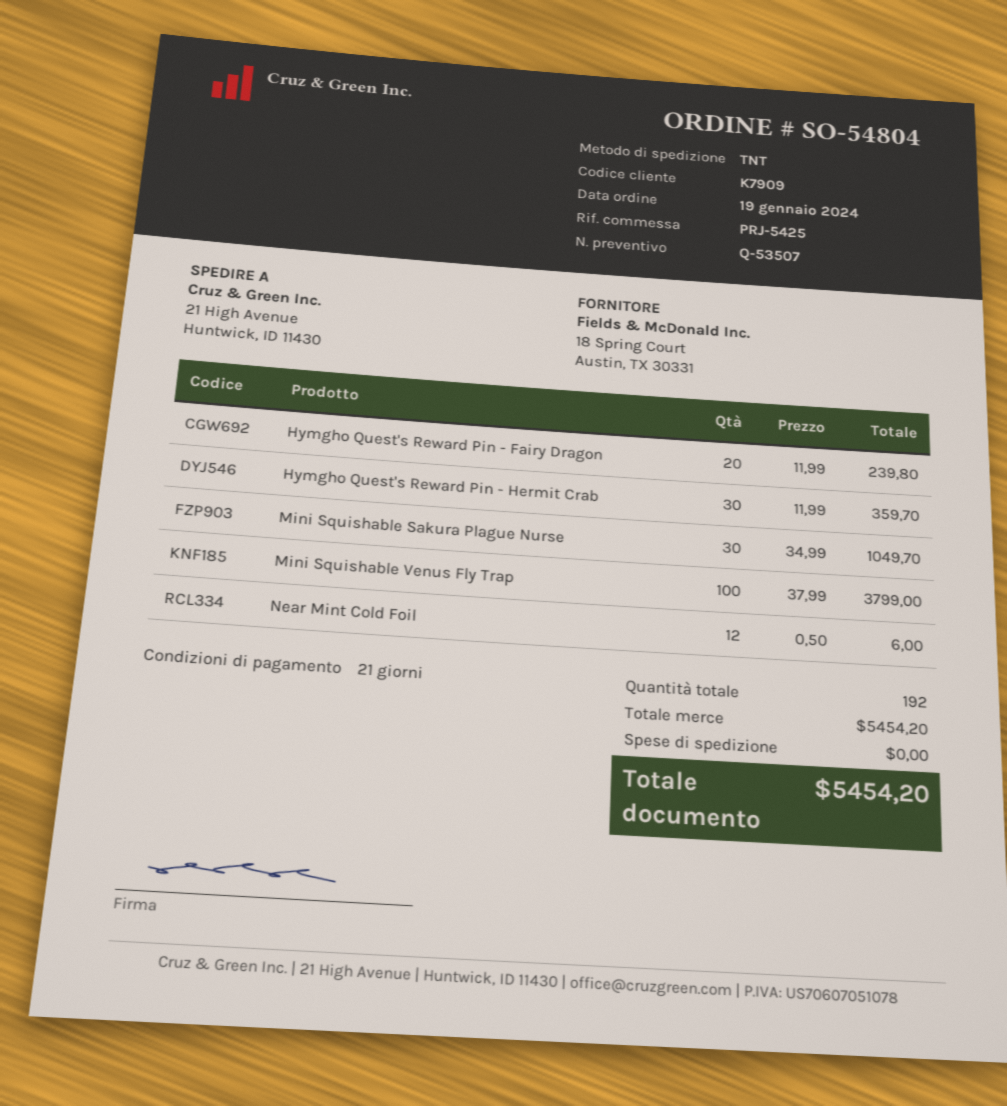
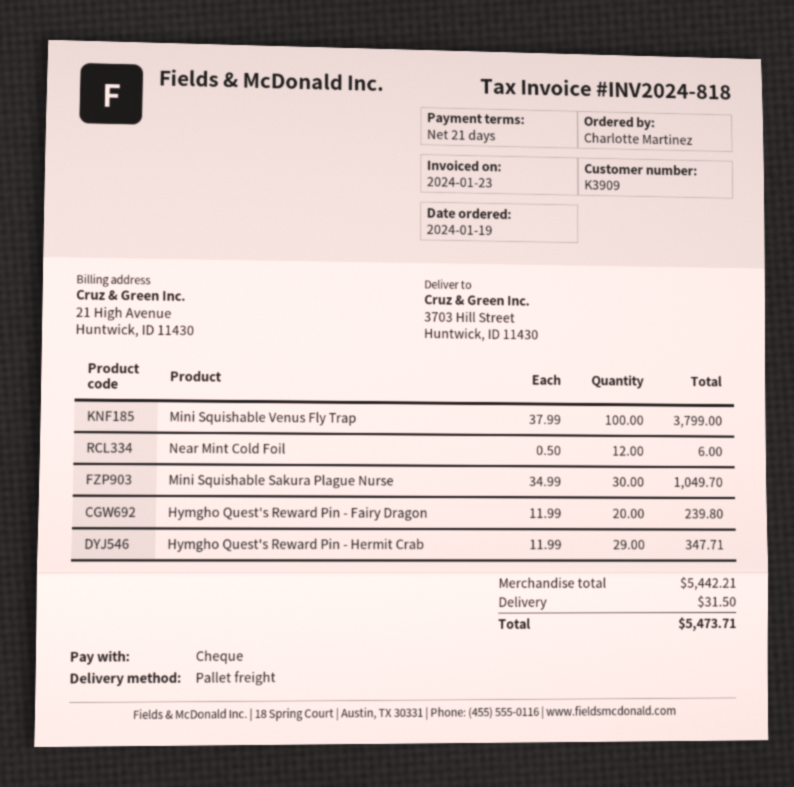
customer number: K7909 -> K3909
shipping method: TNT -> pallet freight
ship to: 21 High Avenue, Huntwick, ID 11430 -> 3703 Hill Street, Huntwick, ID 11430
Hymgho Quest's Reward Pin - Hermit Crab: 30 x 11.99 = 359.70 -> 29 x 11.99 = 347.71
subtotal: 5454.20 -> 5442.21
shipping: 0.00 -> 31.50
total: 5454.20 -> 5473.71

